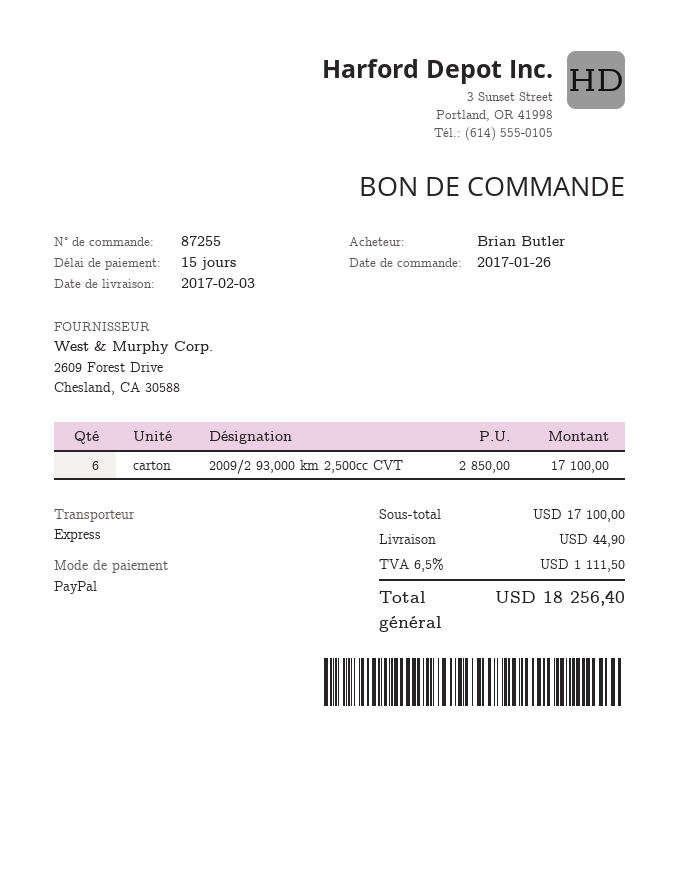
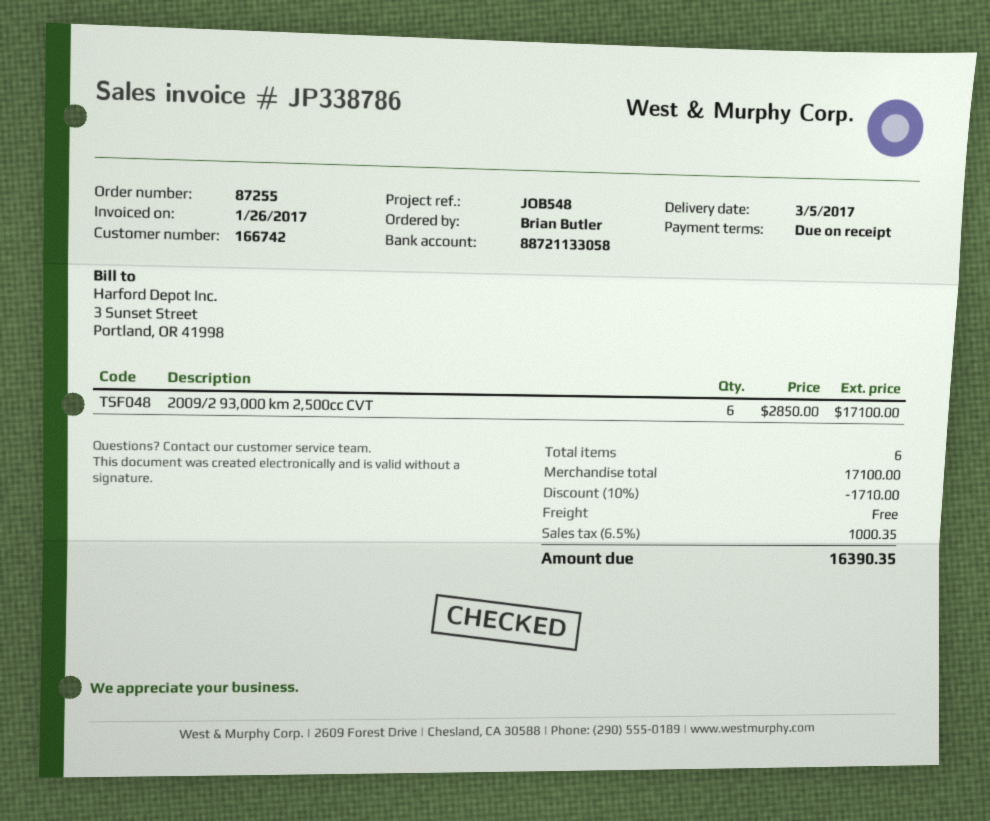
delivery date: 2017-02-03 -> 2017-03-05
payment terms: 15 days -> on receipt
discount: none -> 10% = 1710.00
shipping: 44.90 -> 0.00
tax: 6.5% = 1111.50 -> 6.5% = 1000.35
total: 18256.40 -> 16390.35

